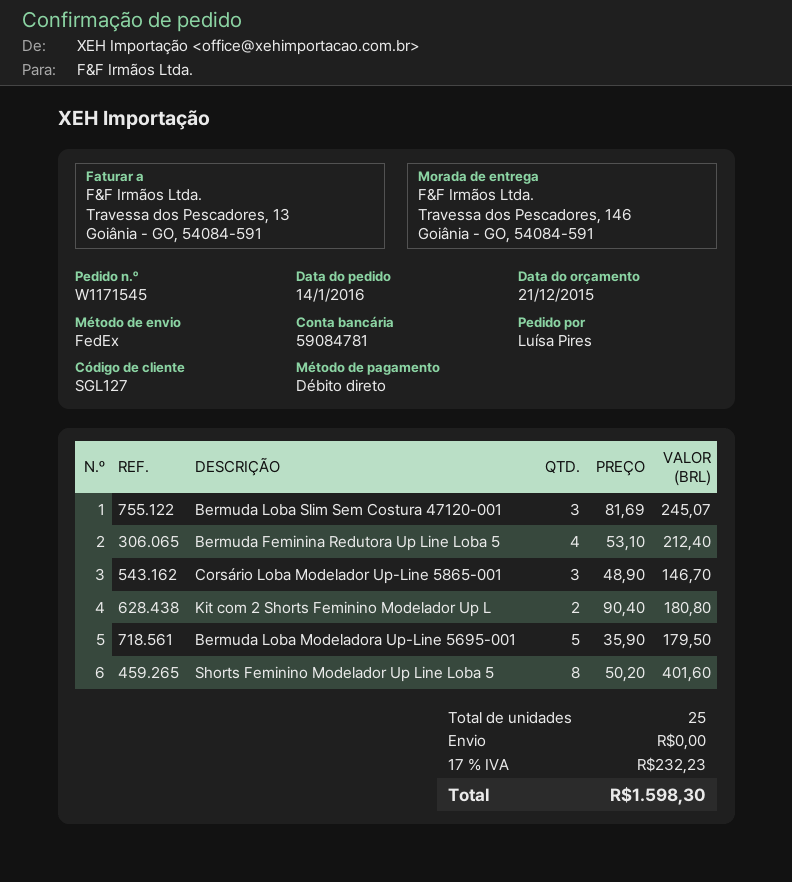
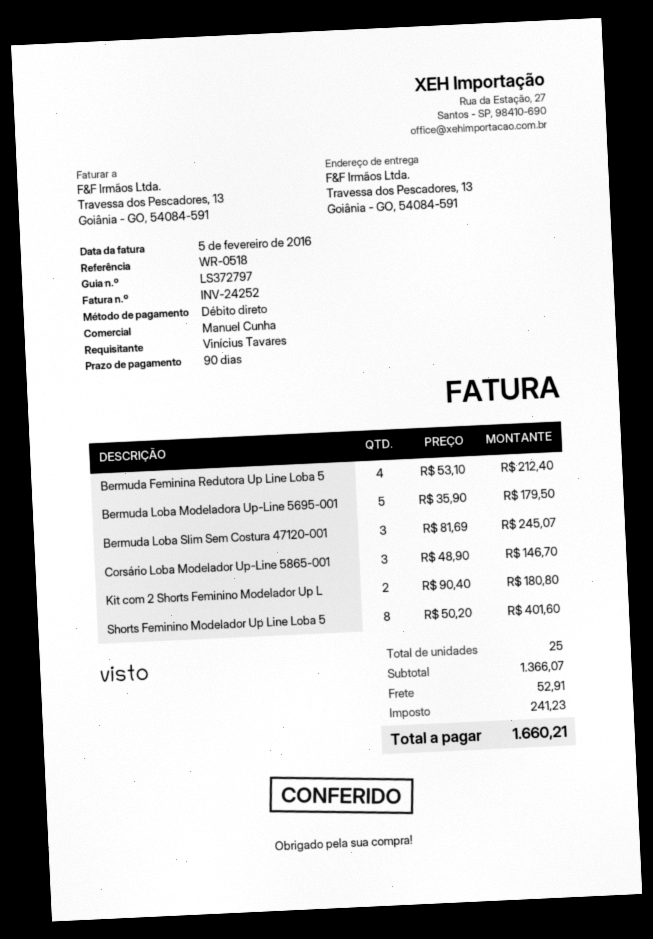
ordered by: Luísa Pires -> Vinícius Tavares
ship to: Travessa dos Pescadores, 146, Goiânia - GO, 54084-591 -> Travessa dos Pescadores, 13, Goiânia - GO, 54084-591
shipping: 0.00 -> 52.91
tax: 232.23 -> 241.23
total: 1598.30 -> 1660.21

